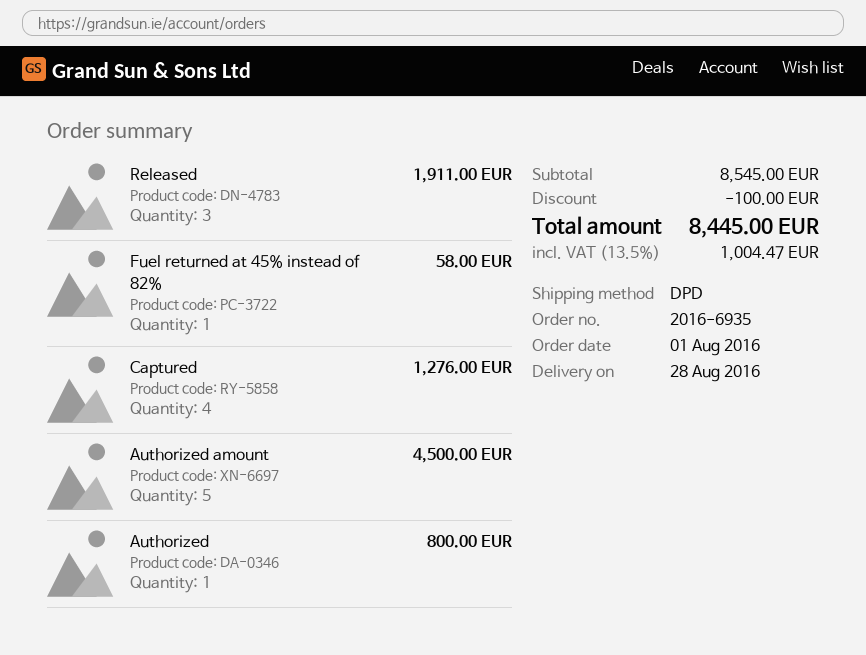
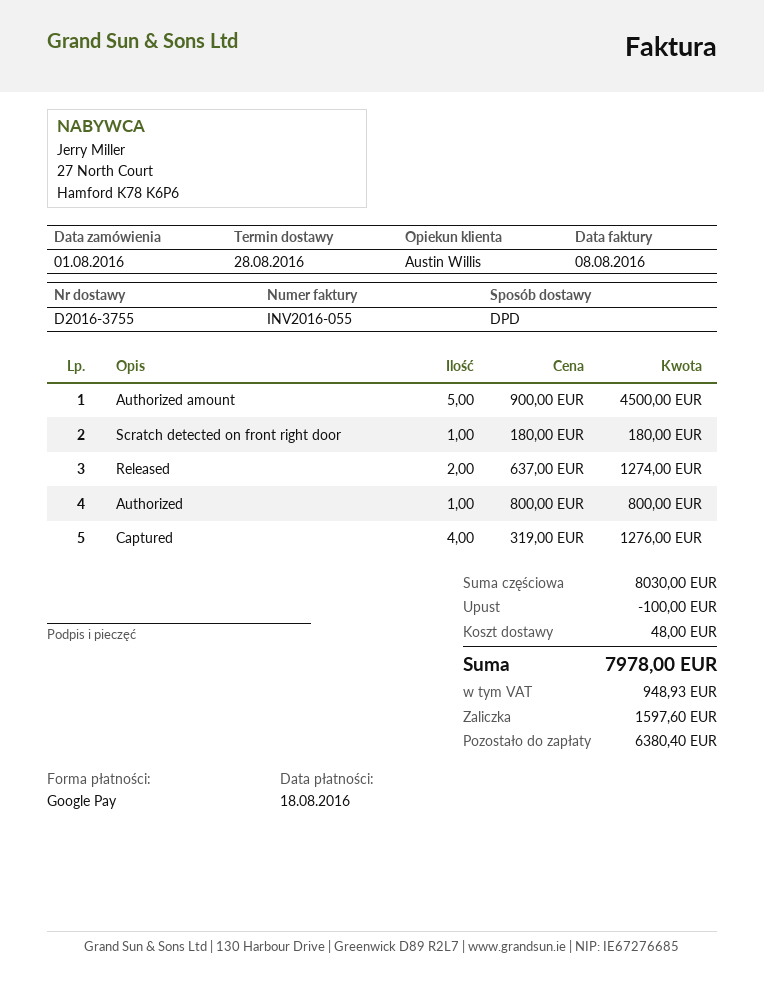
Released: 3 for 1911.00 -> 2 for 1274.00
Fuel returned at 45% instead of 82%: 1 for 58.00 -> none
Scratch detected on front right door: none -> 1 for 180.00
subtotal: 8545.00 -> 8030.00
shipping: none -> 48.00
tax: 1004.47 -> 948.93
total: 8445.00 -> 7978.00

